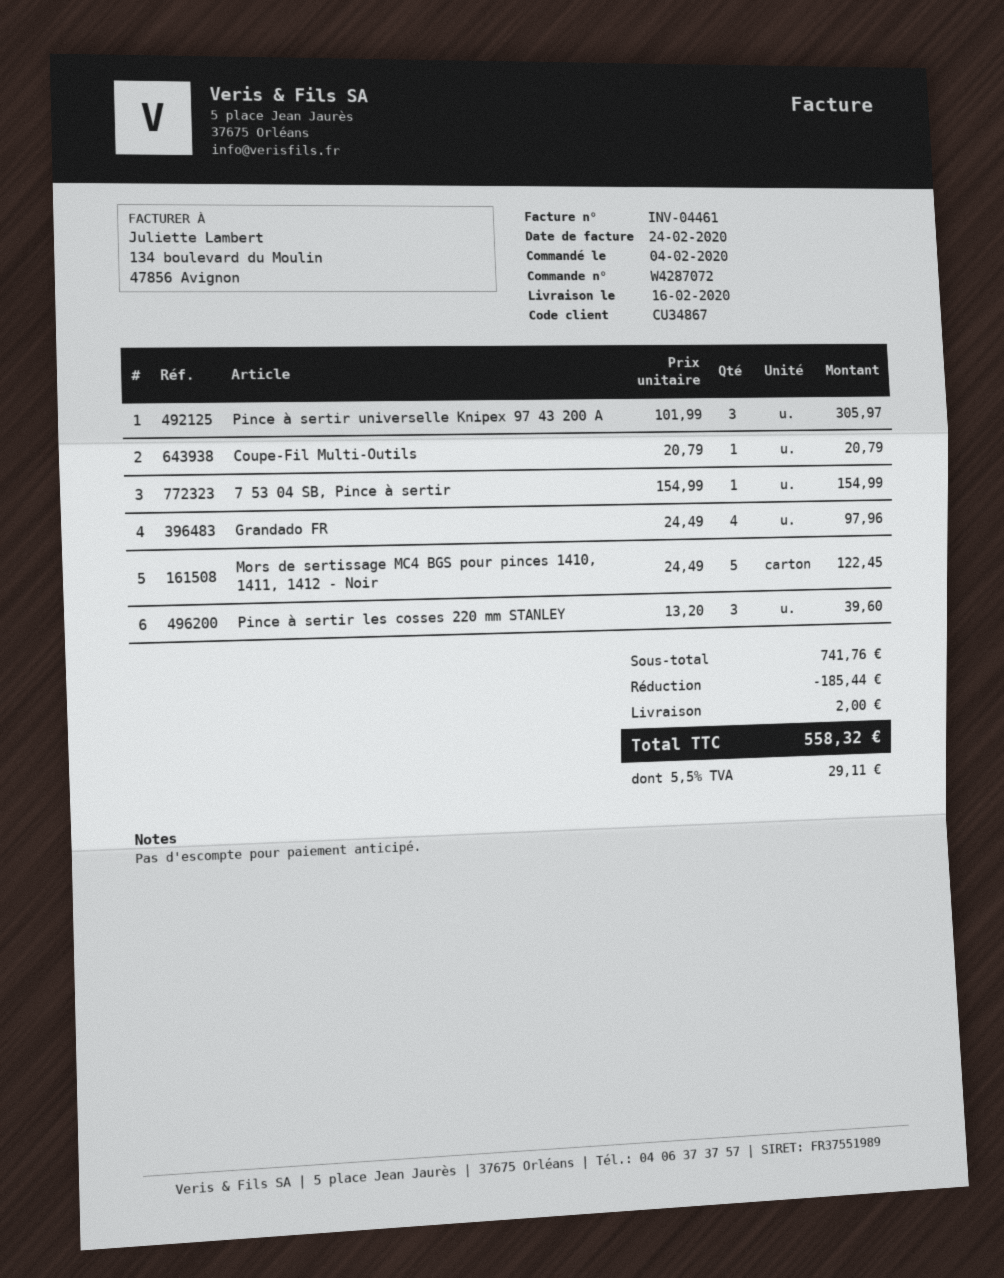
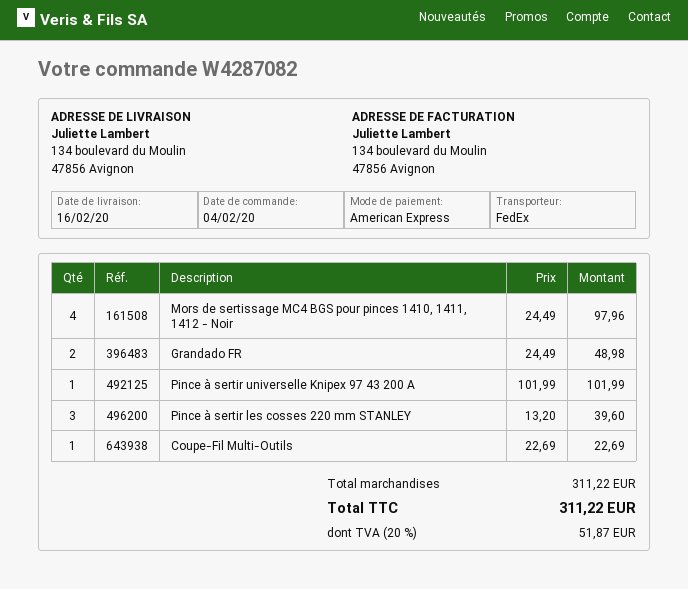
order number: W4287072 -> W4287082
Pince à sertir universelle Knipex 97 43 200 A: 3 x 101.99 = 305.97 -> 1 x 101.99 = 101.99
Coupe-Fil Multi-Outils: 1 x 20.79 = 20.79 -> 1 x 22.69 = 22.69
7 53 04 SB, Pince à sertir: 1 x 154.99 = 154.99 -> none
Grandado FR: 4 x 24.49 = 97.96 -> 2 x 24.49 = 48.98
Mors de sertissage MC4 BGS pour pinces 1410, 1411, 1412 - Noir: 5 x 24.49 = 122.45 -> 4 x 24.49 = 97.96
subtotal: 741.76 -> 311.22
discount: 185.44 -> none
shipping: 2.00 -> none
tax: 5.5% = 29.11 -> 20% = 51.87
total: 558.32 -> 311.22

